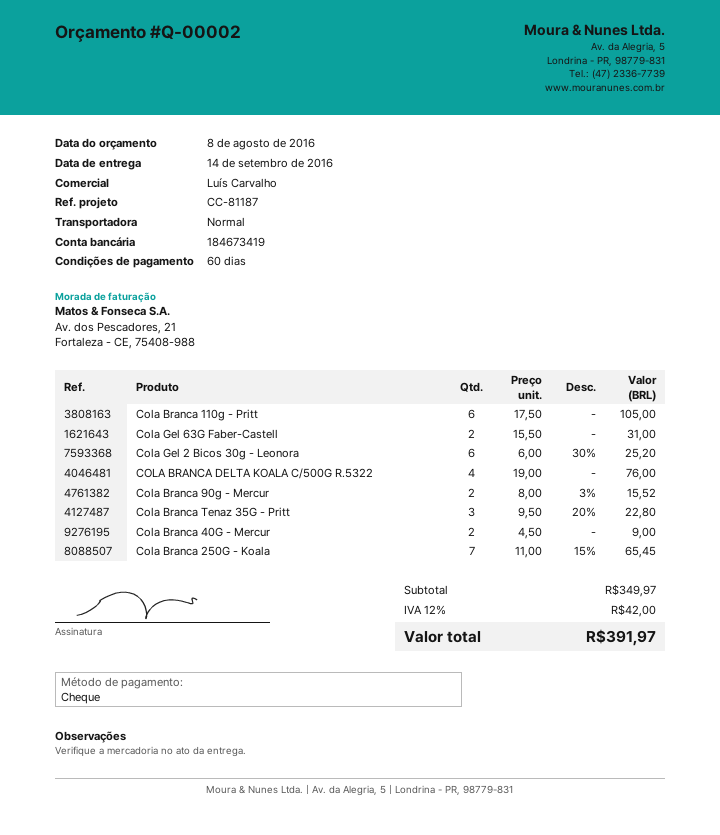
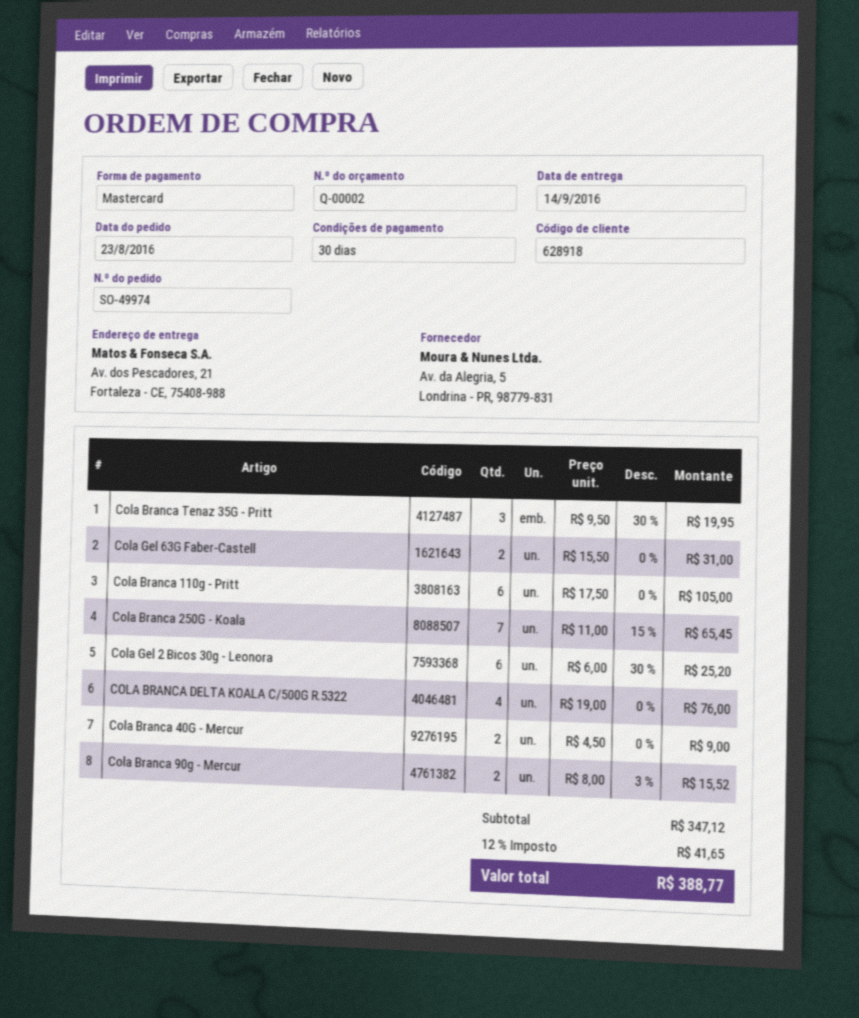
payment terms: 60 days -> 30 days
payment method: cheque -> Mastercard
Cola Branca Tenaz 35G - Pritt: 3 x 9.50 - 20% = 22.80 -> 3 x 9.50 - 30% = 19.95
subtotal: 349.97 -> 347.12
tax: 12% = 42.00 -> 12% = 41.65
total: 391.97 -> 388.77

